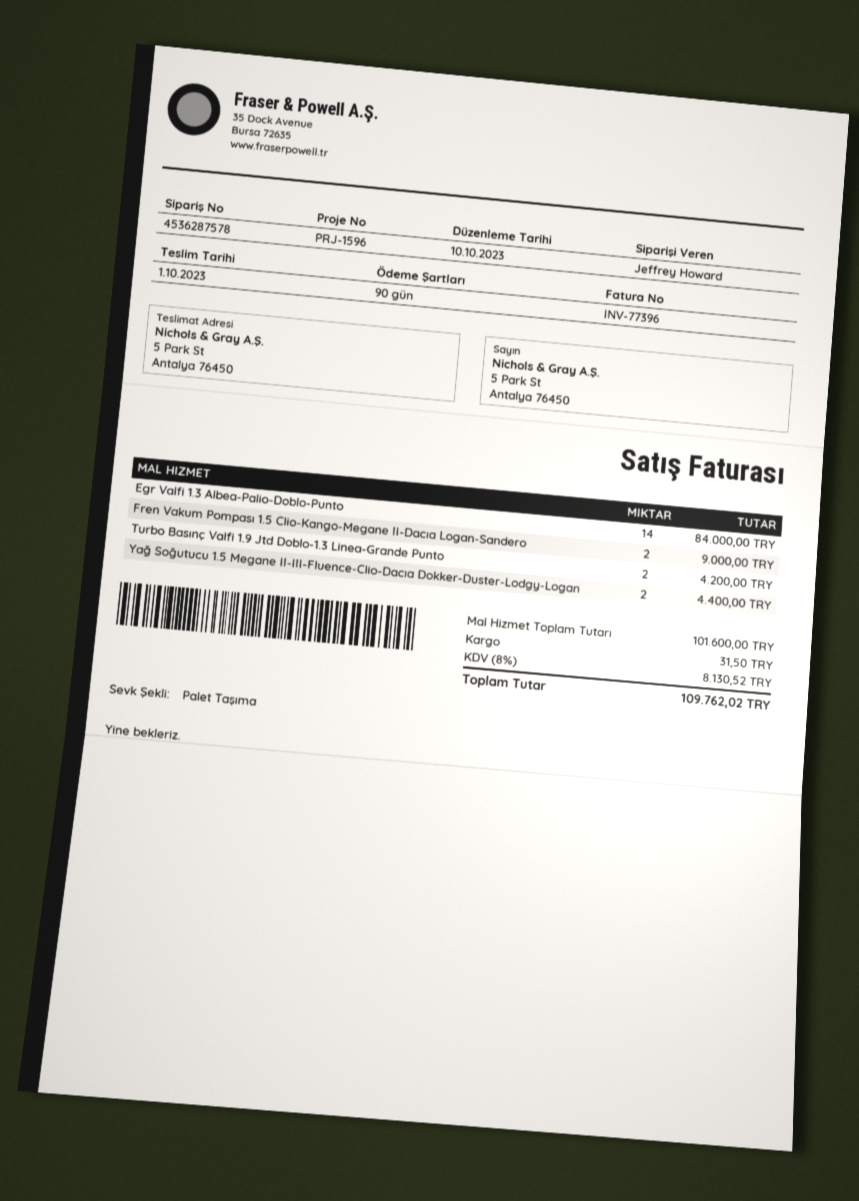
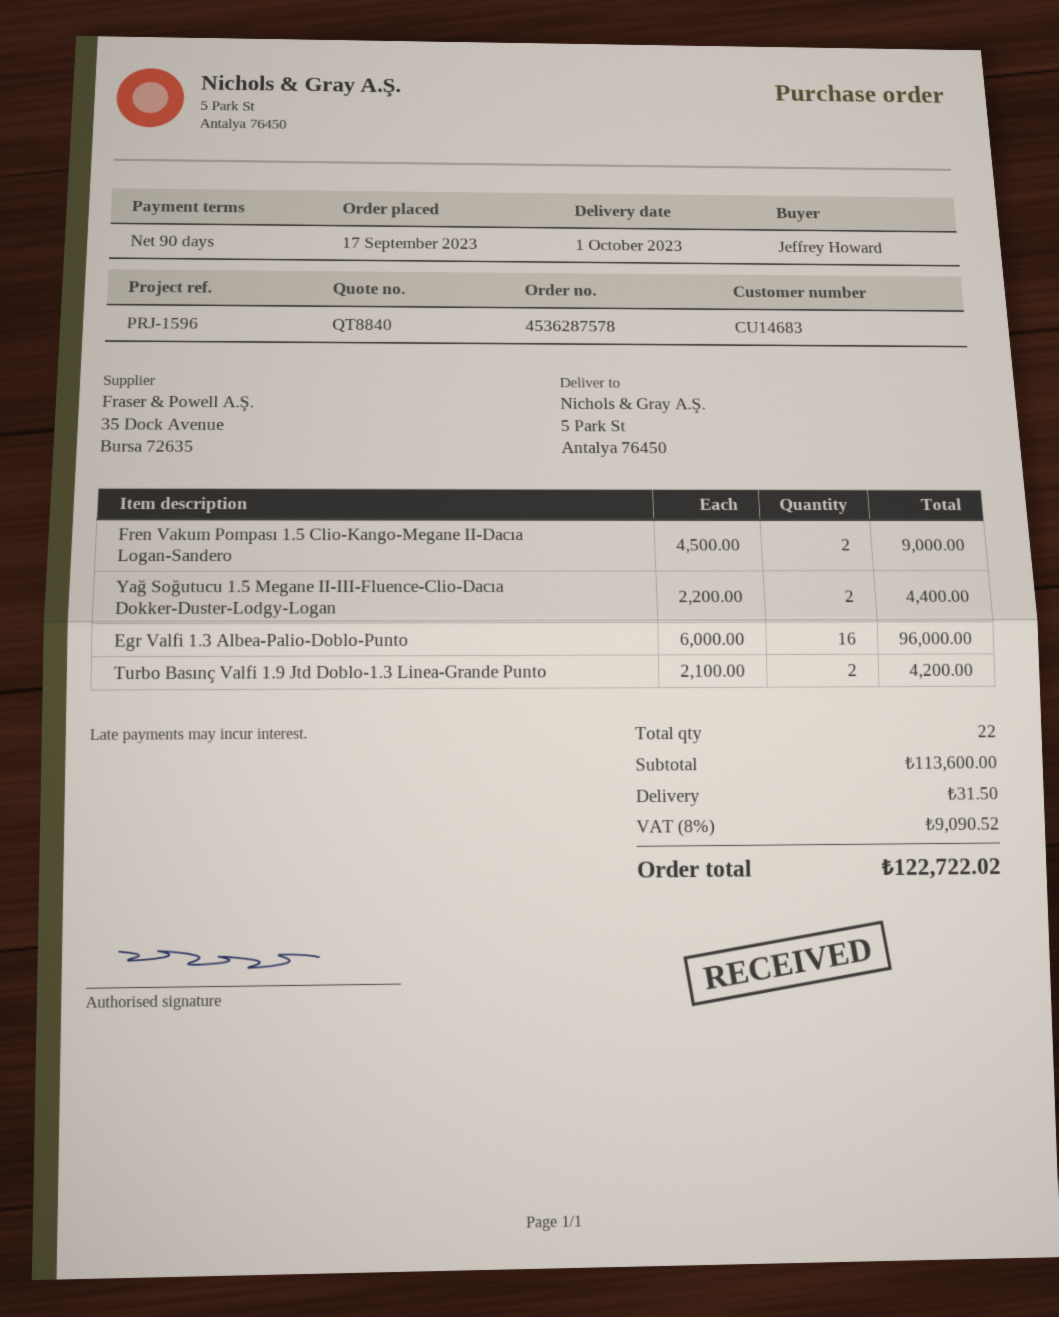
Egr Valfi 1.3 Albea-Palio-Doblo-Punto: 14 for 84000.00 -> 16 for 96000.00
subtotal: 101600.00 -> 113600.00
tax: 8% = 8130.52 -> 8% = 9090.52
total: 109762.02 -> 122722.02

